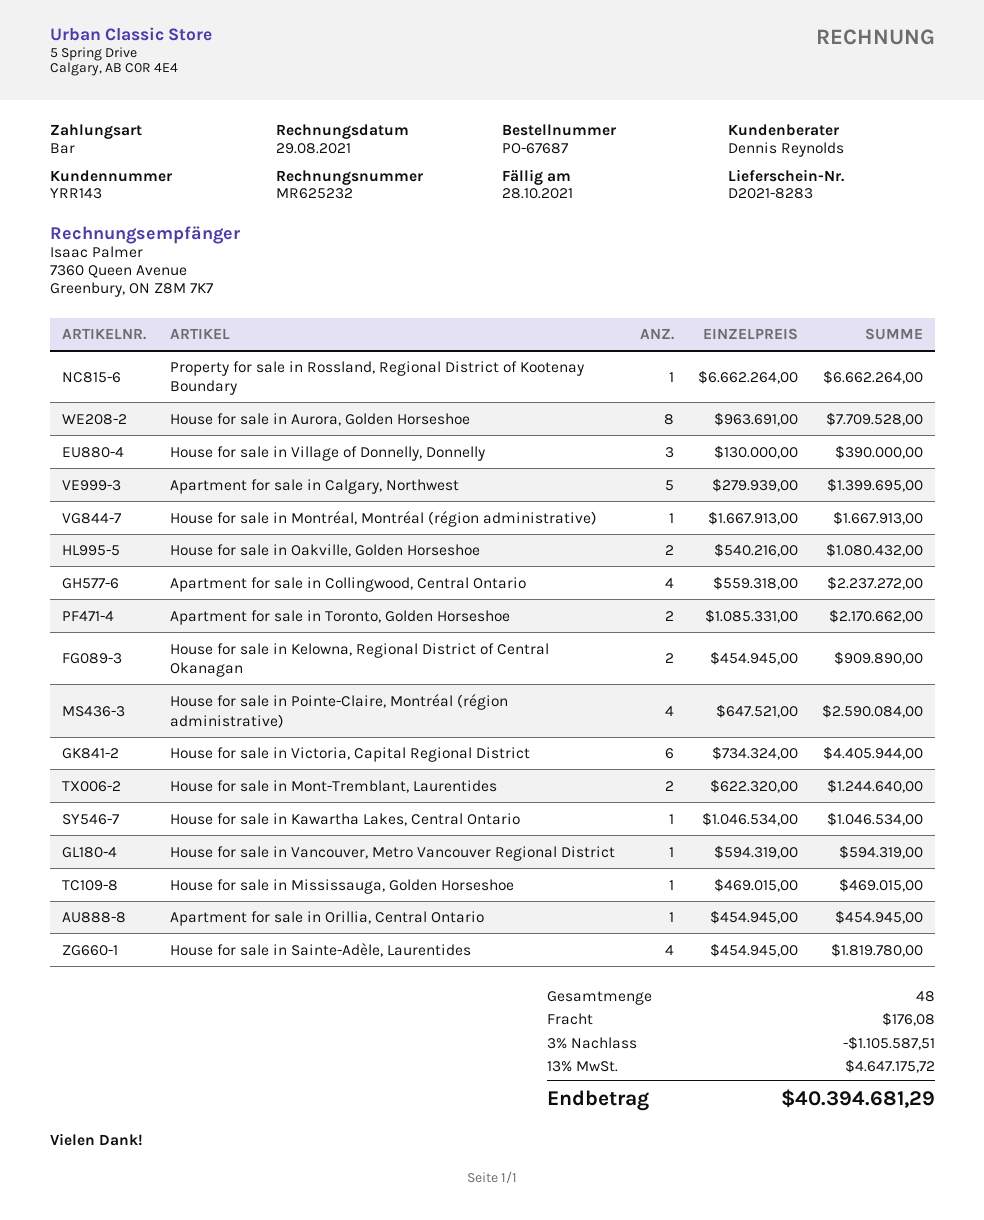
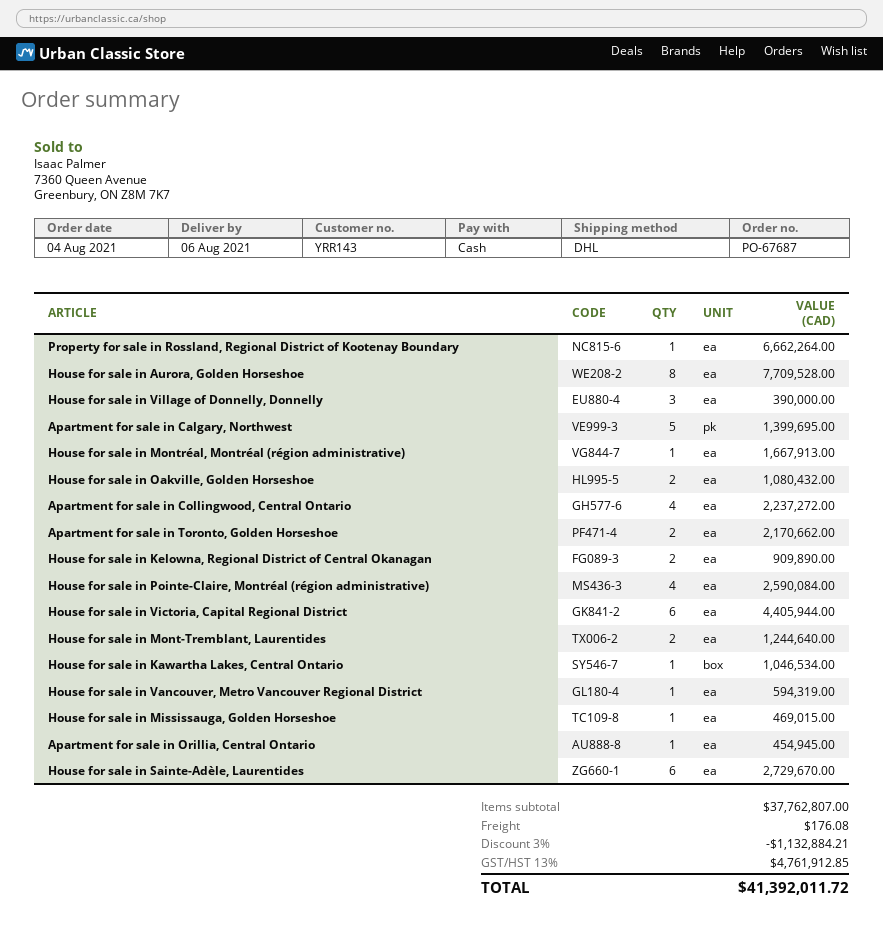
House for sale in Sainte-Adèle, Laurentides: 4 for 1819780.00 -> 6 for 2729670.00
discount: 3% = 1105587.51 -> 3% = 1132884.21
tax: 13% = 4647175.72 -> 13% = 4761912.85
total: 40394681.29 -> 41392011.72

